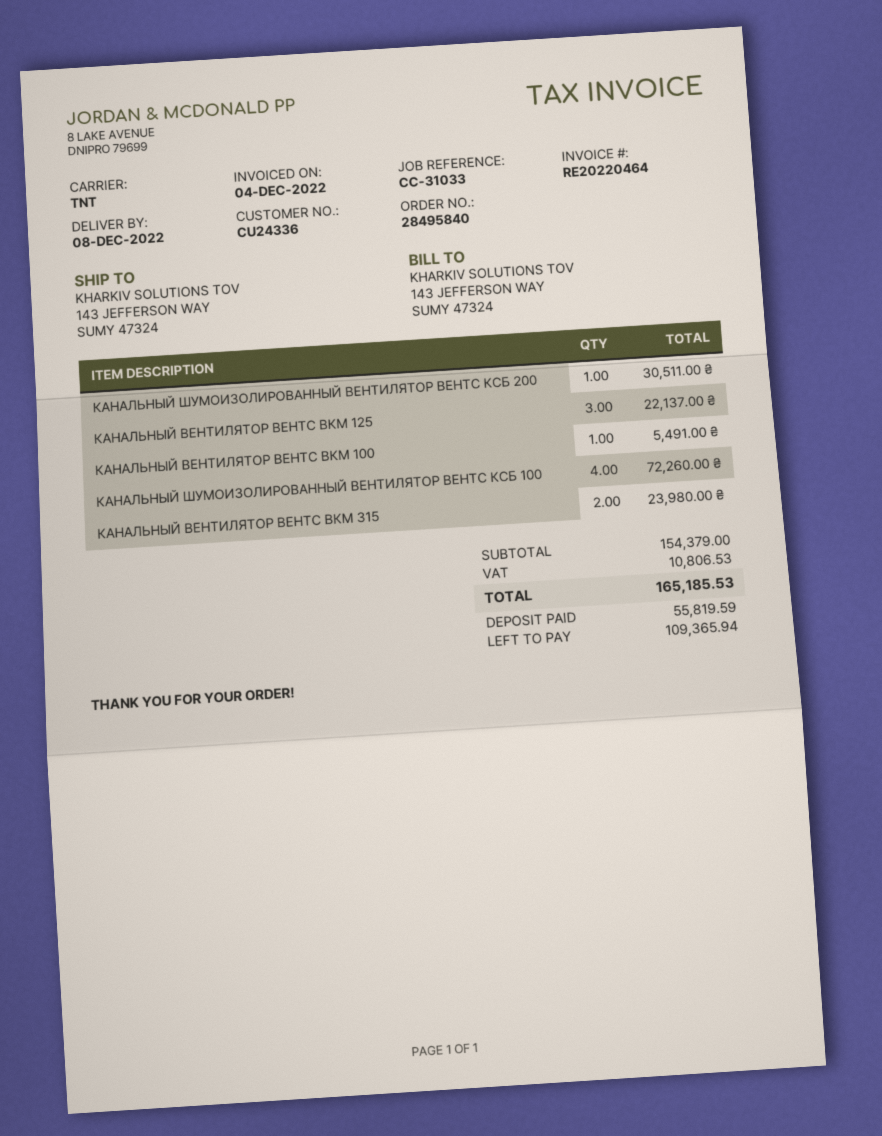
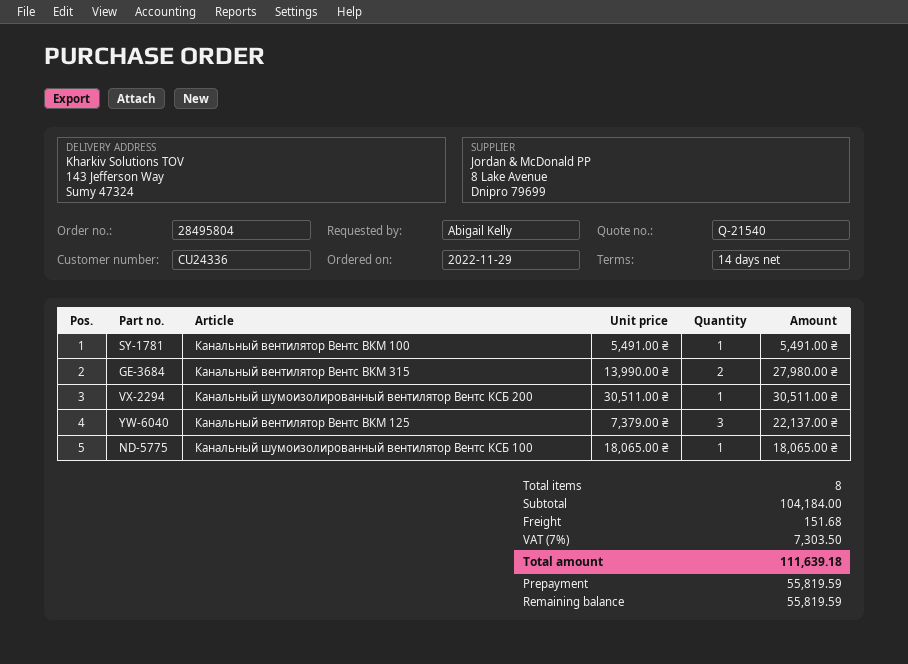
order number: 28495840 -> 28495804
КАНАЛЬНЫЙ ШУМОИЗОЛИРОВАННЫЙ ВЕНТИЛЯТОР ВЕНТС КСБ 100: 4 for 72260.00 -> 1 for 18065.00
КАНАЛЬНЫЙ ВЕНТИЛЯТОР ВЕНТС ВКМ 315: 2 for 23980.00 -> 2 for 27980.00
subtotal: 154379.00 -> 104184.00
shipping: none -> 151.68
tax: 10806.53 -> 7303.50
total: 165185.53 -> 111639.18
balance: 109365.94 -> 55819.59

